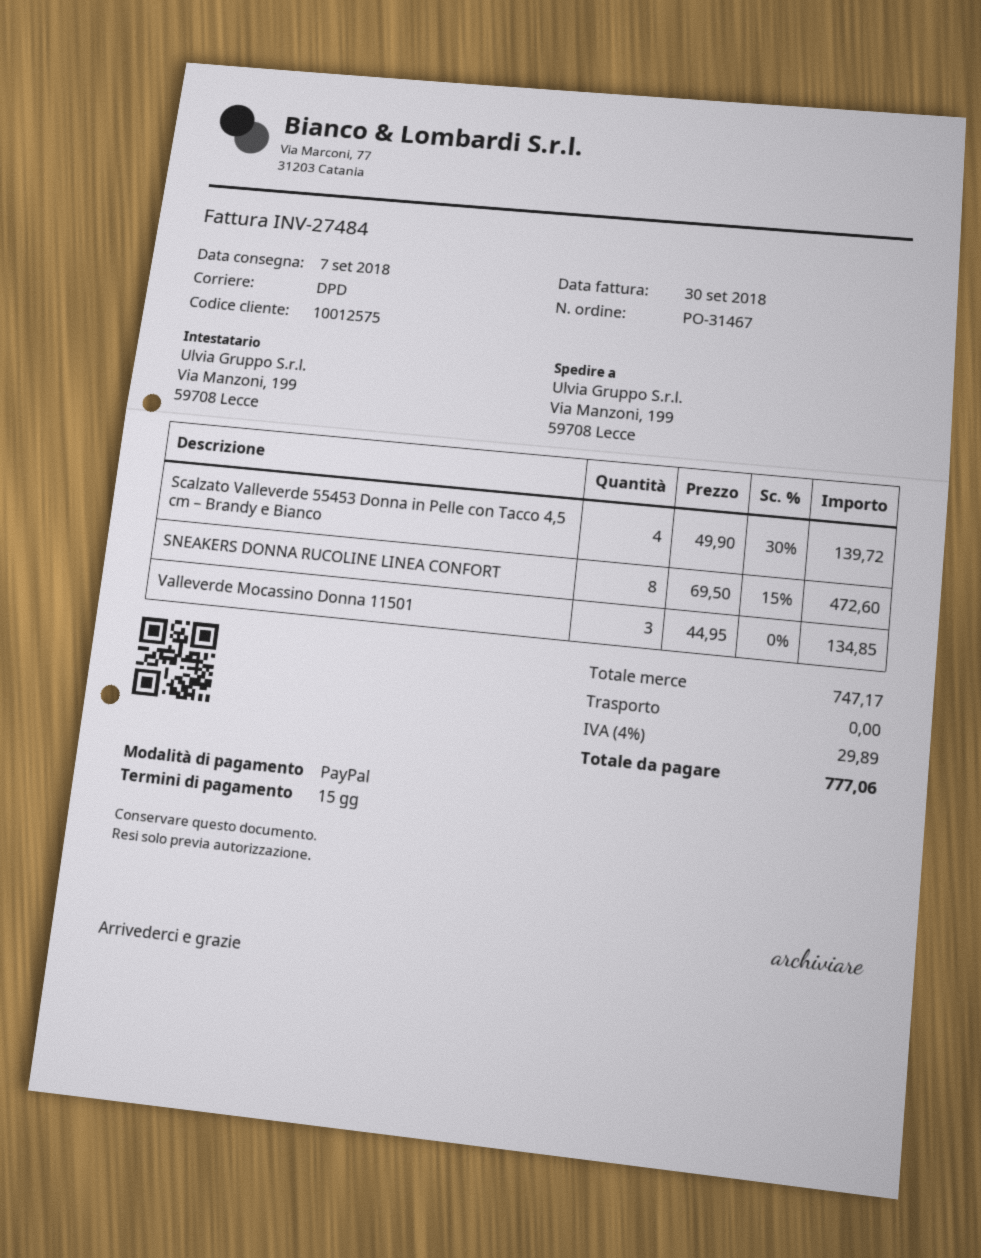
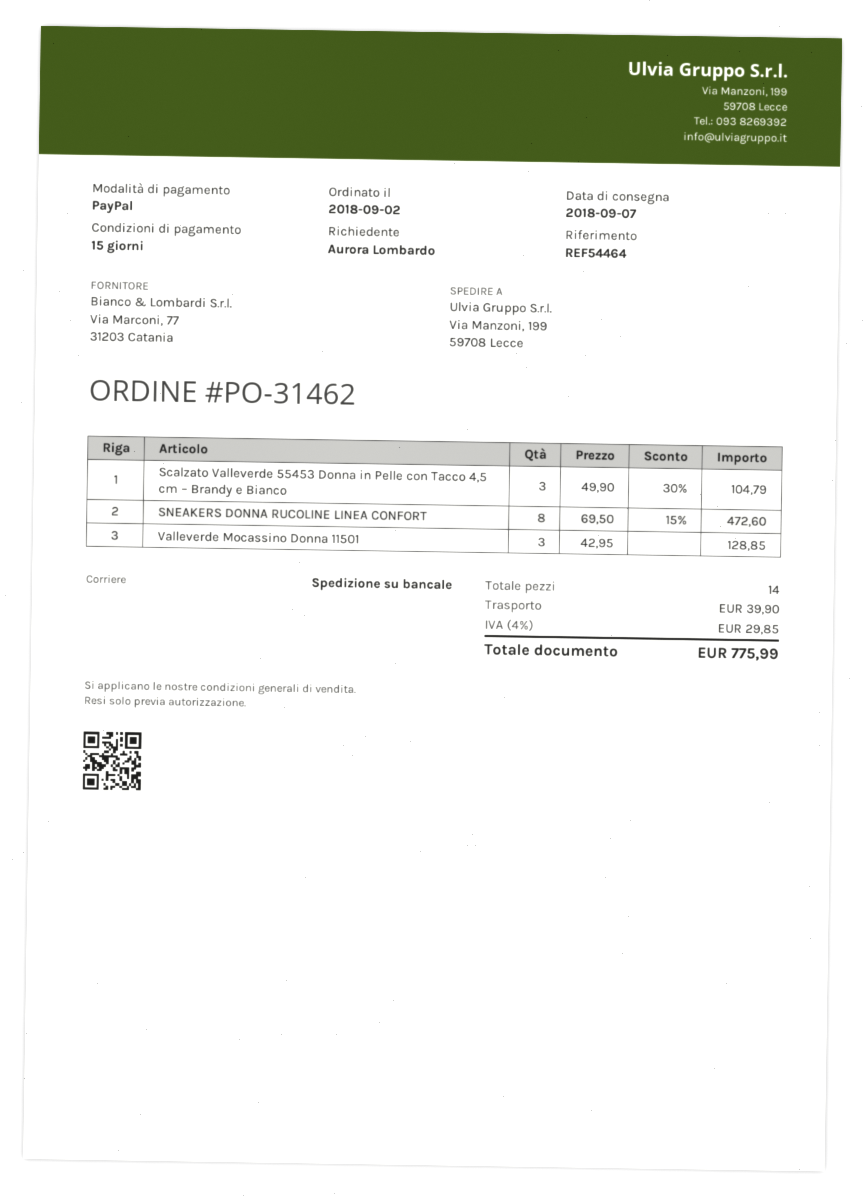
order number: PO-31467 -> PO-31462
shipping method: DPD -> pallet freight
Scalzato Valleverde 55453 Donna in Pelle con Tacco 4,5 cm – Brandy e Bianco: 4 x 49.90 - 30% = 139.72 -> 3 x 49.90 - 30% = 104.79
Valleverde Mocassino Donna 11501: 3 x 44.95 = 134.85 -> 3 x 42.95 = 128.85
shipping: 0.00 -> 39.90
tax: 4% = 29.89 -> 4% = 29.85
total: 777.06 -> 775.99

